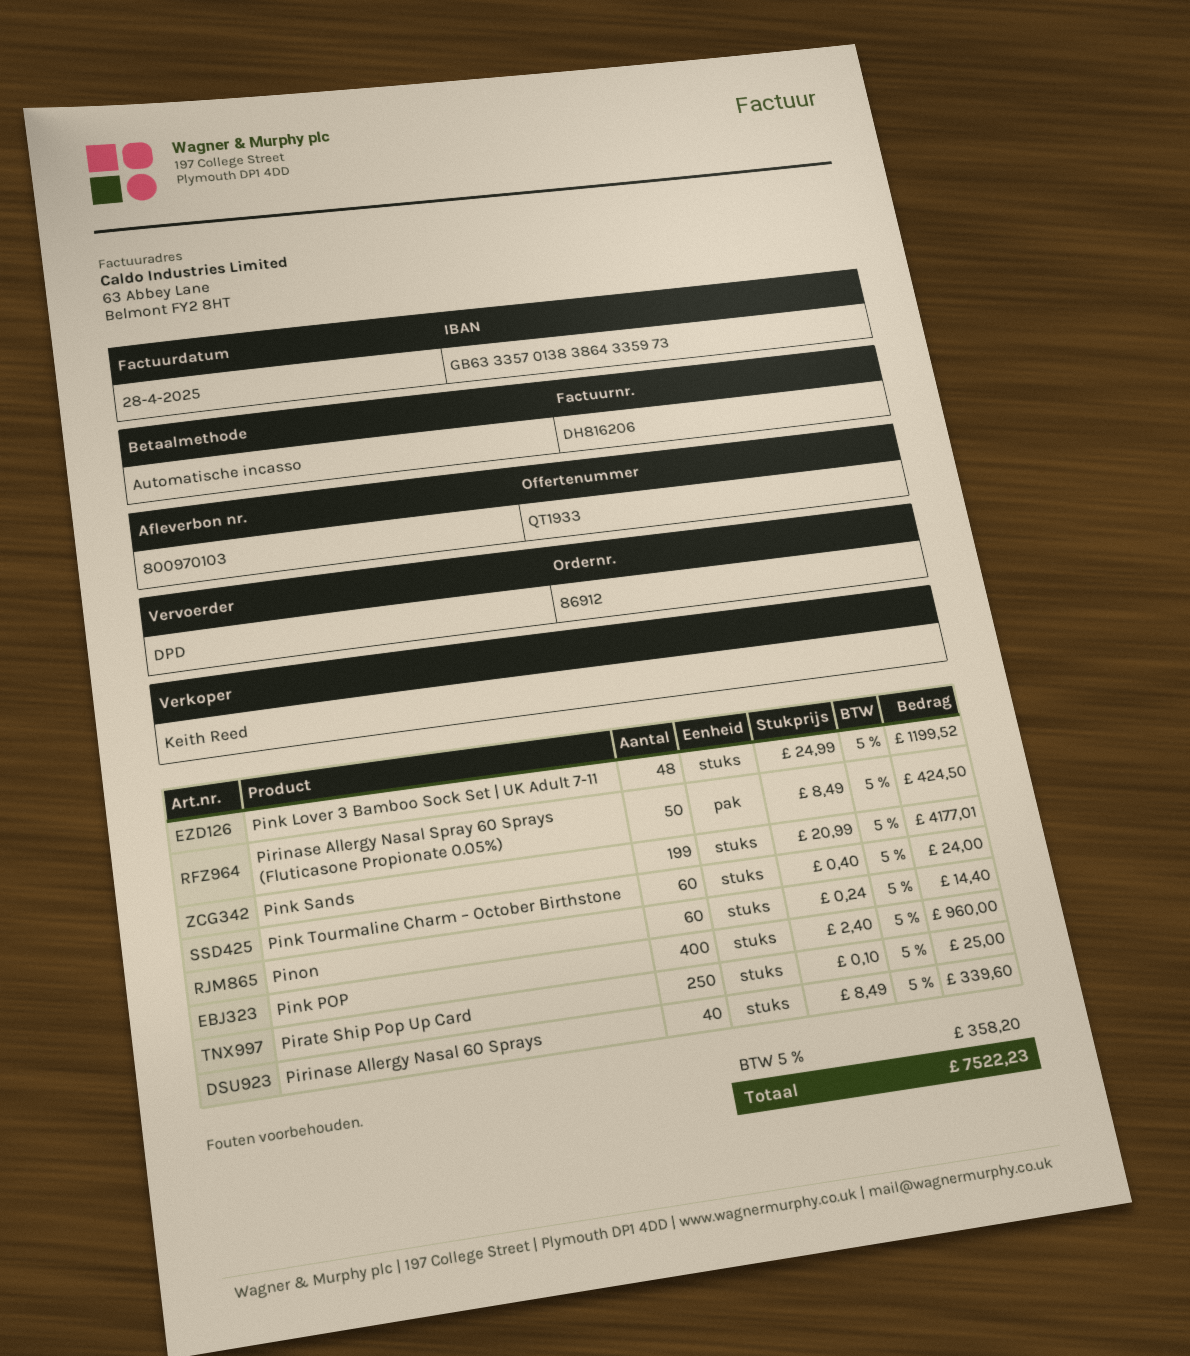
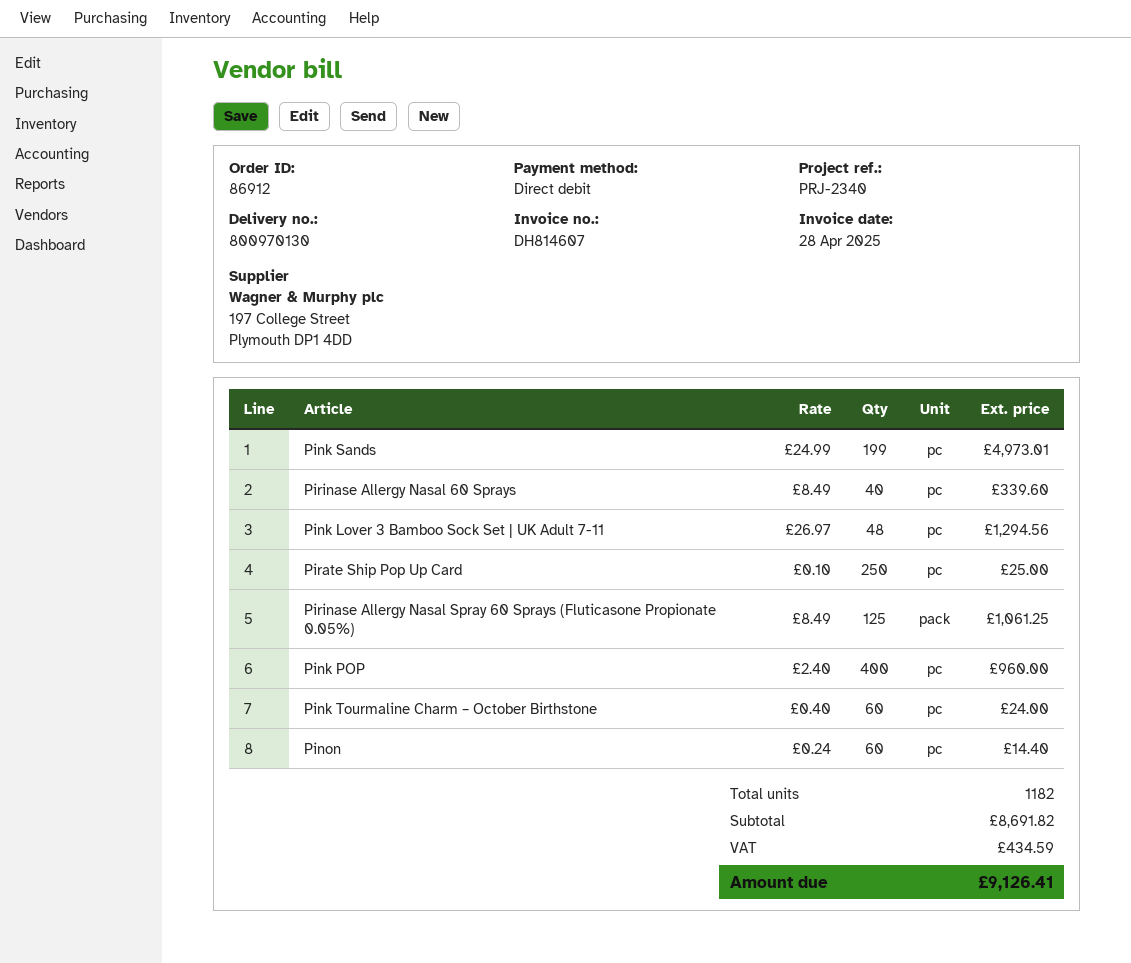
delivery note number: 800970103 -> 800970130
invoice number: DH816206 -> DH814607
Pink Lover 3 Bamboo Sock Set | UK Adult 7-11: 48 x 24.99 = 1199.52 -> 48 x 26.97 = 1294.56
Pirinase Allergy Nasal Spray 60 Sprays (Fluticasone Propionate 0.05%): 50 x 8.49 = 424.50 -> 125 x 8.49 = 1061.25
Pink Sands: 199 x 20.99 = 4177.01 -> 199 x 24.99 = 4973.01
tax: 358.20 -> 434.59
total: 7522.23 -> 9126.41

